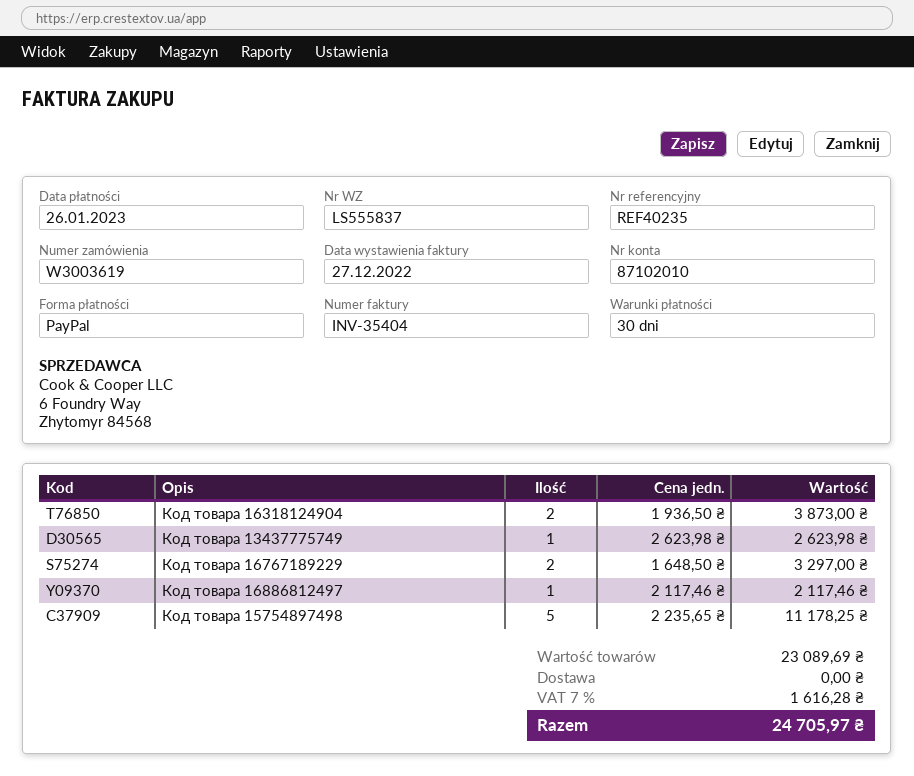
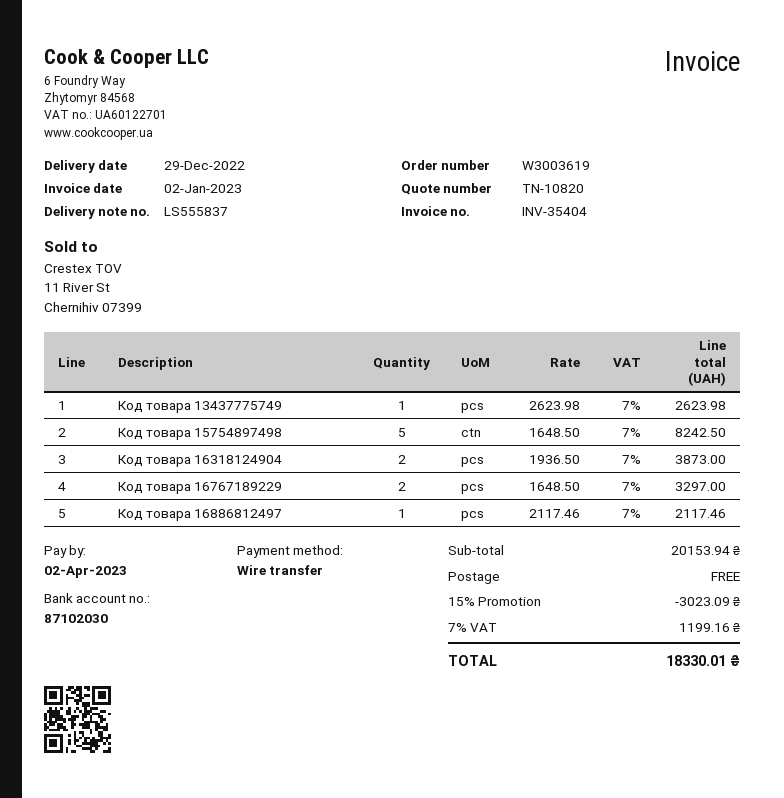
invoice date: 2022-12-27 -> 2023-01-02
due date: 2023-01-26 -> 2023-04-02
payment method: PayPal -> bank transfer
bank account: 87102010 -> 87102030
Код товара 15754897498: 5 x 2235.65 = 11178.25 -> 5 x 1648.50 = 8242.50
subtotal: 23089.69 -> 20153.94
discount: none -> 15% = 3023.09
tax: 7% = 1616.28 -> 7% = 1199.16
total: 24705.97 -> 18330.01

